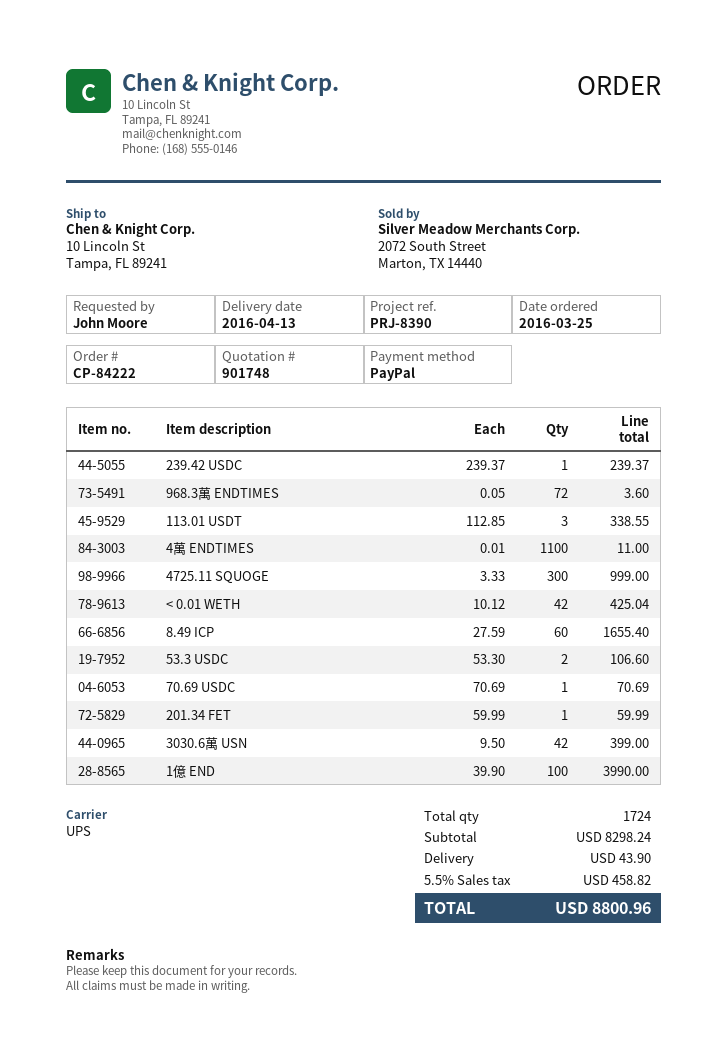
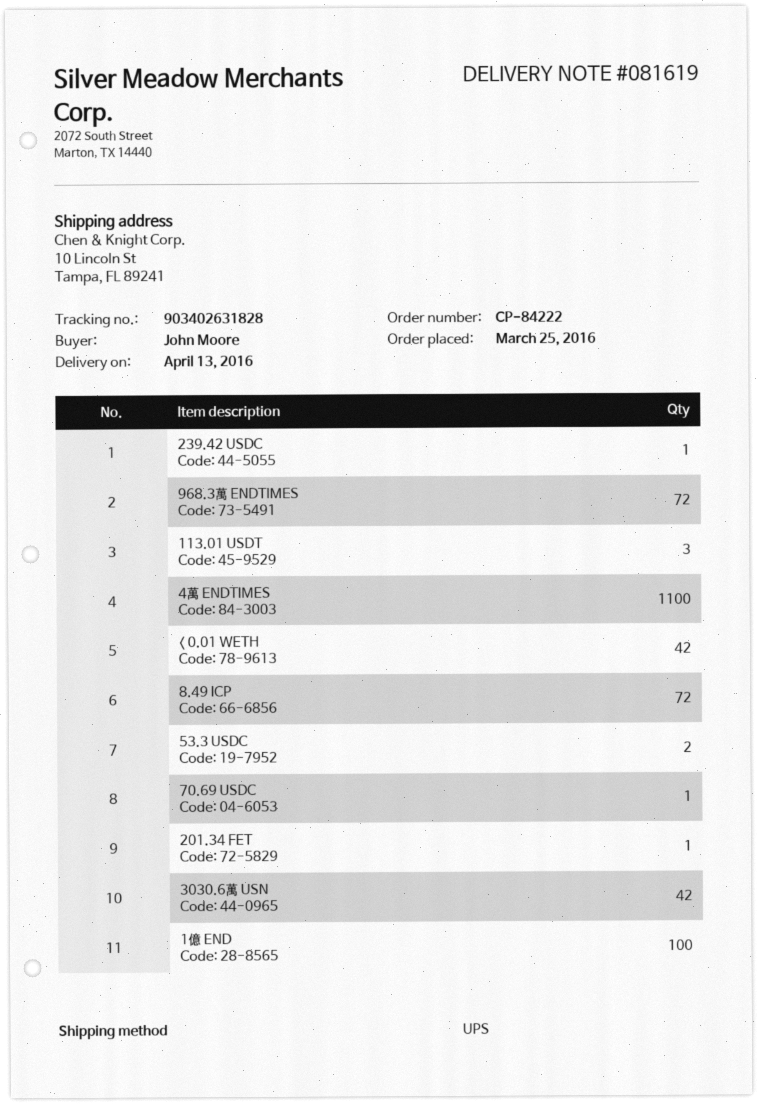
4725.11 SQUOGE: 300 -> none
8.49 ICP: 60 -> 72

